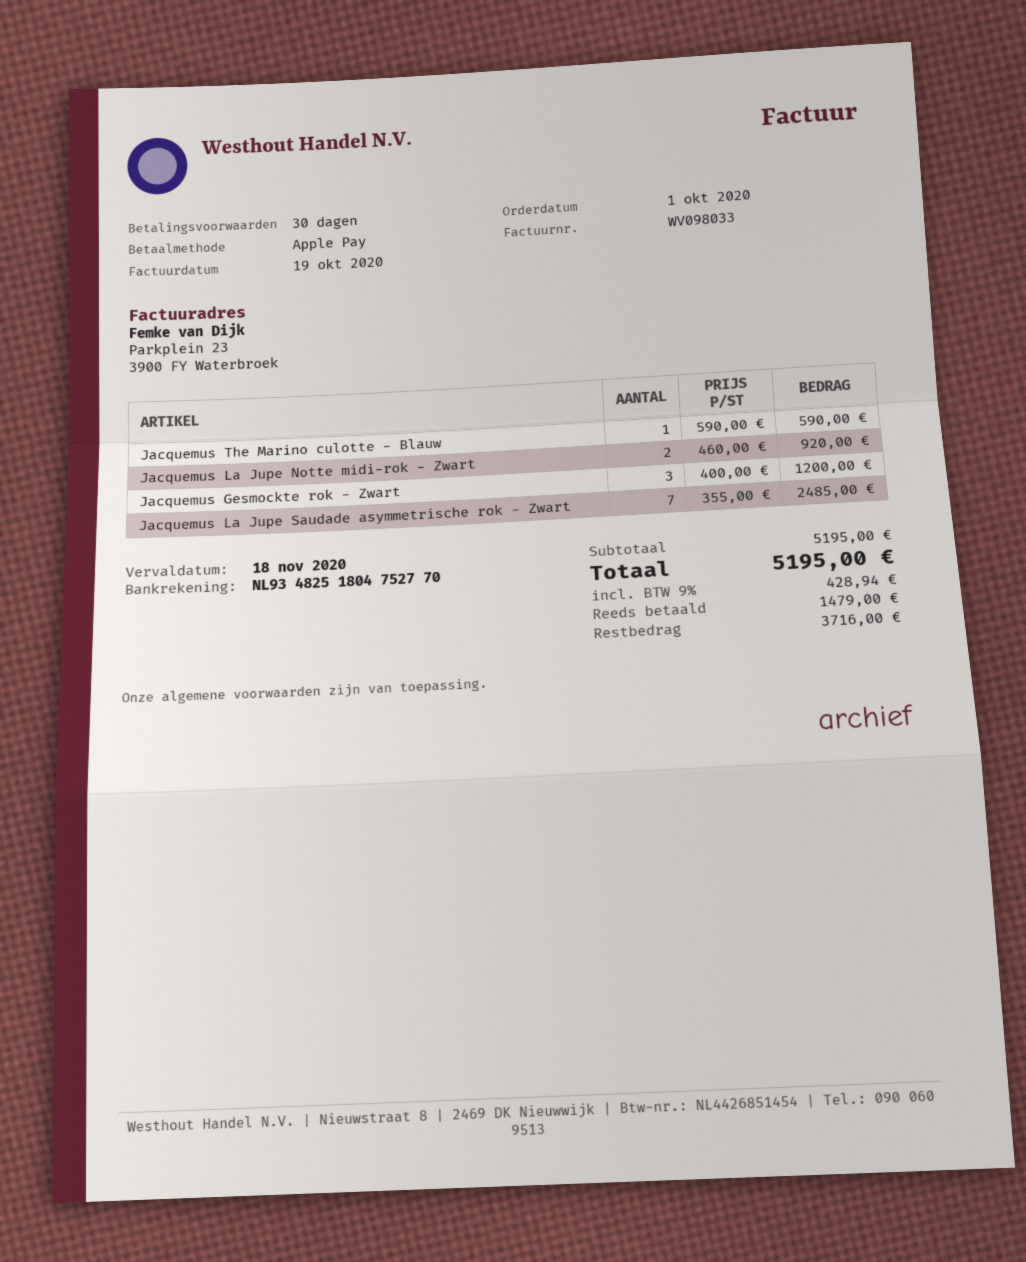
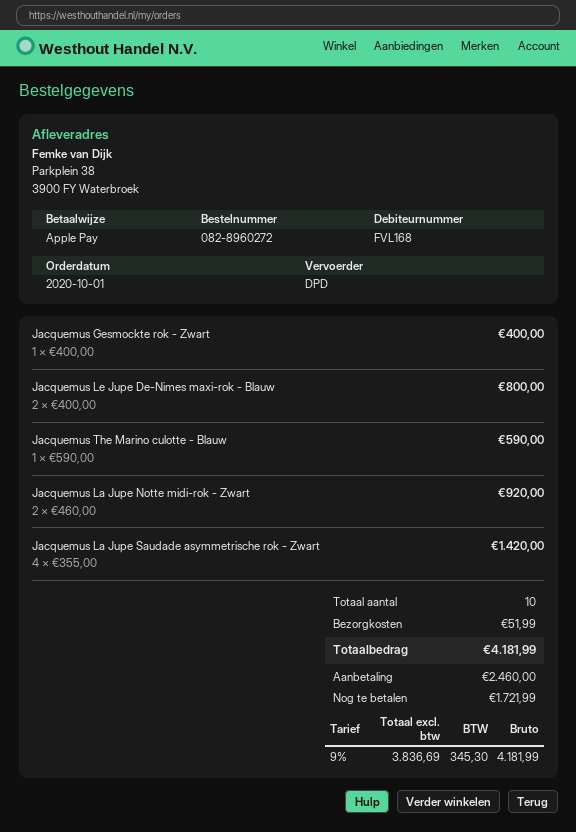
Jacquemus Gesmockte rok - Zwart: 3 x 400.00 = 1200.00 -> 1 x 400.00 = 400.00
Jacquemus La Jupe Saudade asymmetrische rok - Zwart: 7 x 355.00 = 2485.00 -> 4 x 355.00 = 1420.00
Jacquemus Le Jupe De-Nimes maxi-rok - Blauw: none -> 2 x 400.00 = 800.00
shipping: none -> 51.99
tax: 9% = 428.94 -> 9% = 345.30
total: 5195.00 -> 4181.99
deposit: 1479.00 -> 2460.00
balance: 3716.00 -> 1721.99

